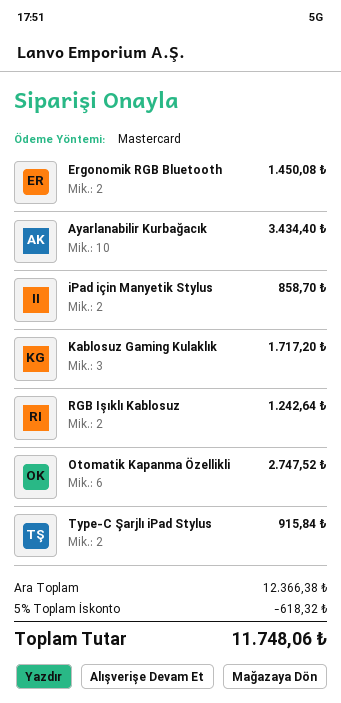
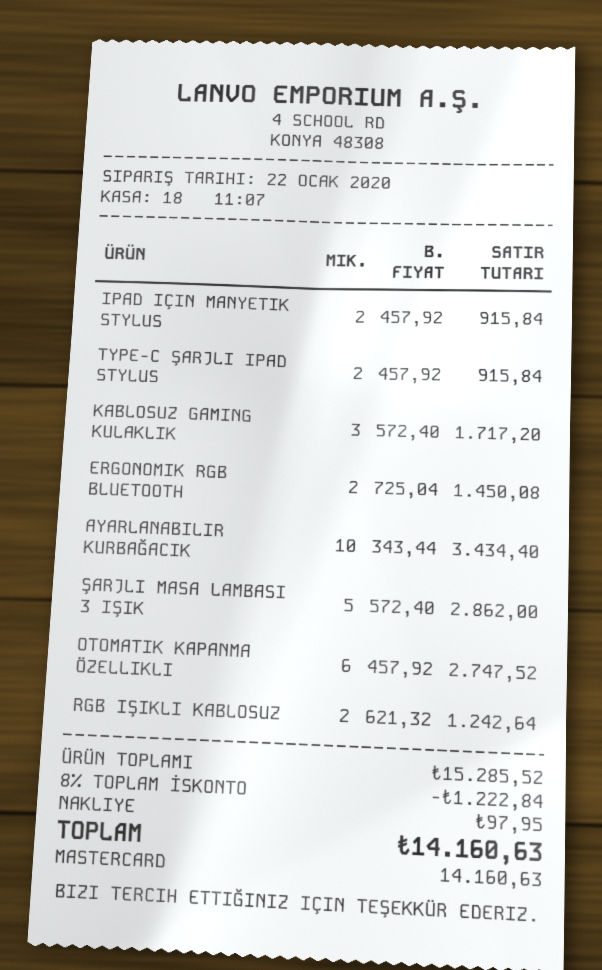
iPad için Manyetik Stylus: 2 for 858.70 -> 2 for 915.84
ŞARJLI MASA LAMBASI 3 IŞIK: none -> 5 for 2862.00
subtotal: 12366.38 -> 15285.52
discount: 5% = 618.32 -> 8% = 1222.84
shipping: none -> 97.95
total: 11748.06 -> 14160.63

